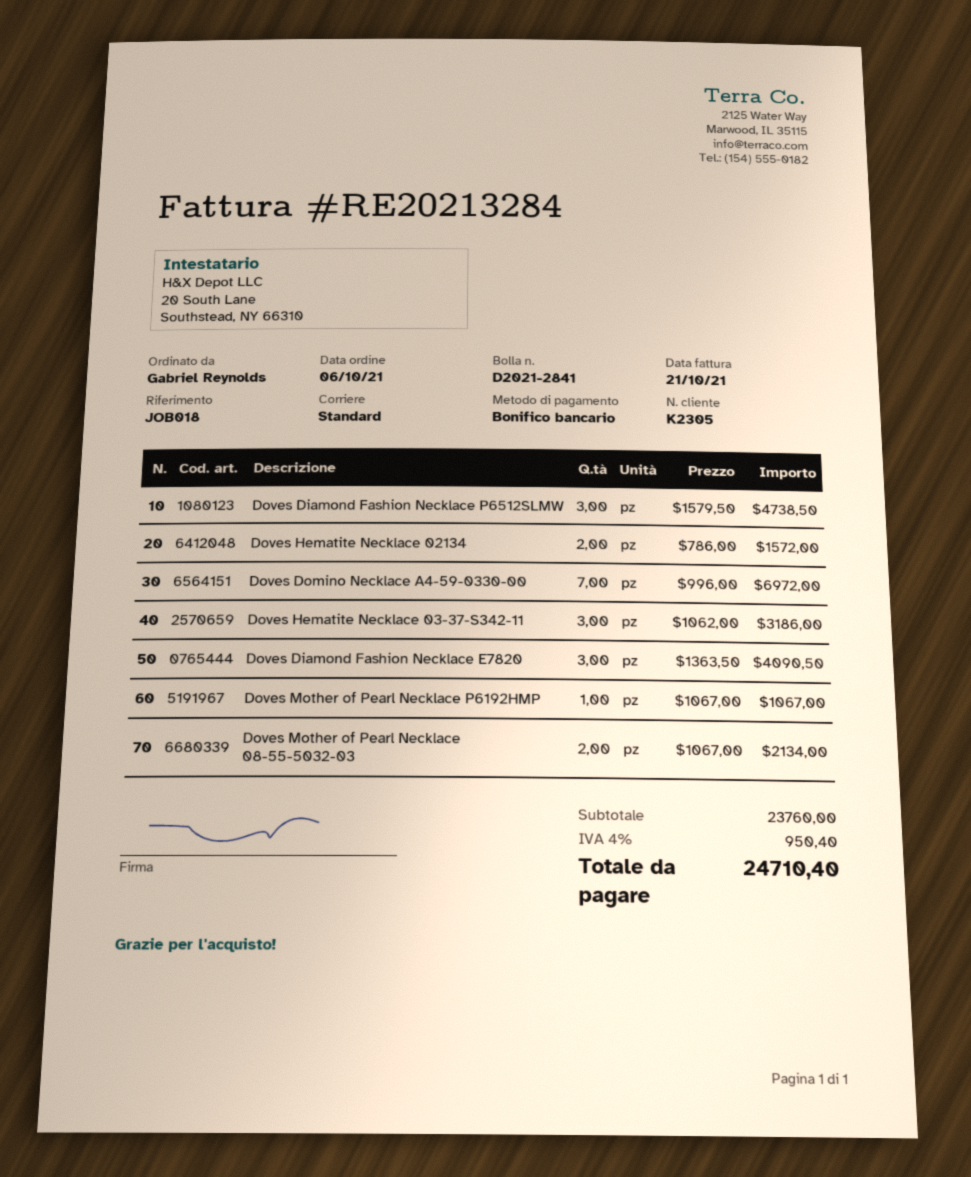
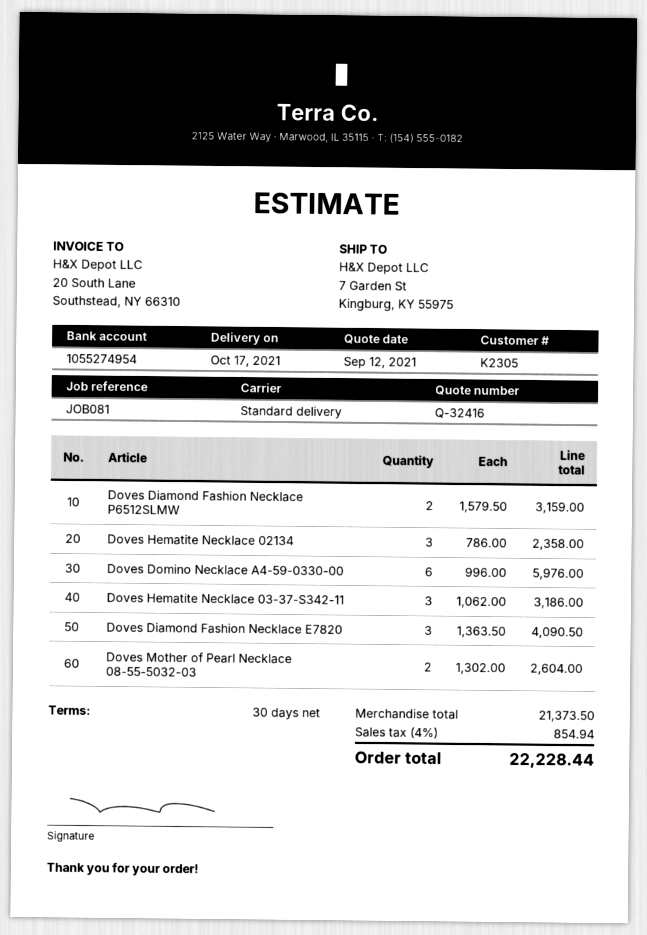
reference: JOB018 -> JOB081
Doves Diamond Fashion Necklace P6512SLMW: 3 x 1579.50 = 4738.50 -> 2 x 1579.50 = 3159.00
Doves Hematite Necklace 02134: 2 x 786.00 = 1572.00 -> 3 x 786.00 = 2358.00
Doves Domino Necklace A4-59-0330-00: 7 x 996.00 = 6972.00 -> 6 x 996.00 = 5976.00
Doves Mother of Pearl Necklace P6192HMP: 1 x 1067.00 = 1067.00 -> none
Doves Mother of Pearl Necklace 08-55-5032-03: 2 x 1067.00 = 2134.00 -> 2 x 1302.00 = 2604.00
subtotal: 23760.00 -> 21373.50
tax: 4% = 950.40 -> 4% = 854.94
total: 24710.40 -> 22228.44

